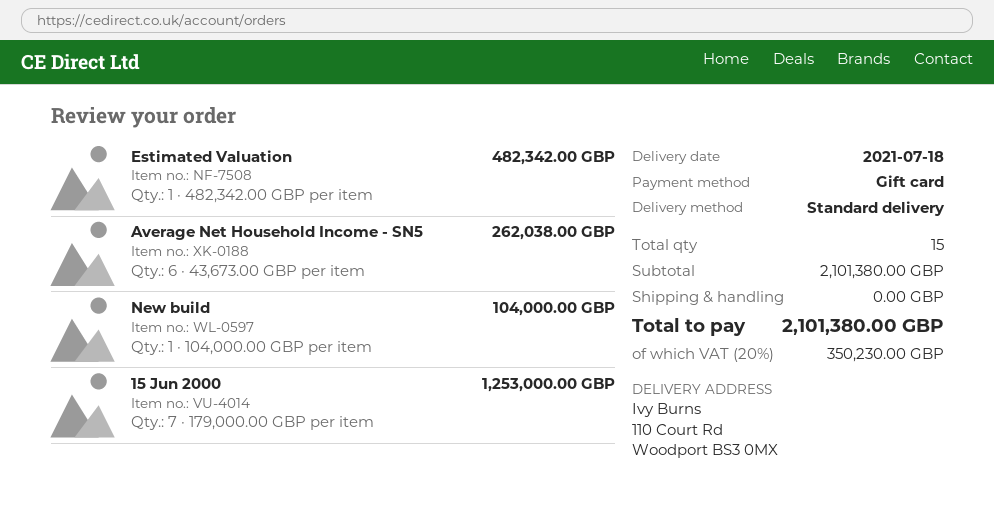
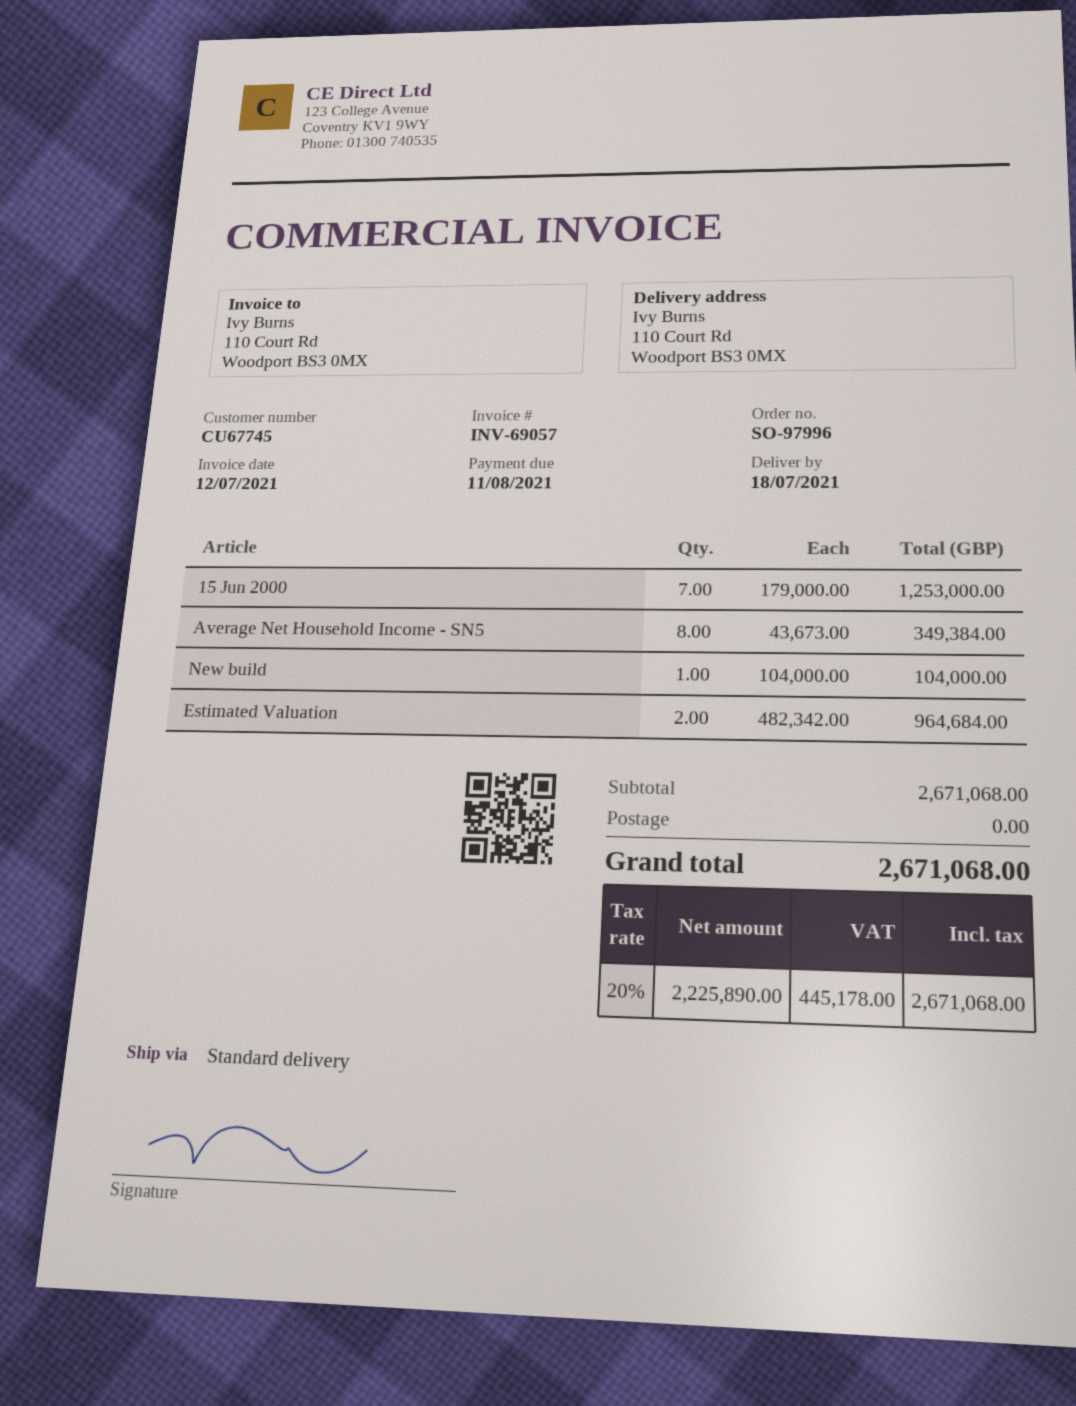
Estimated Valuation: 1 x 482342.00 = 482342.00 -> 2 x 482342.00 = 964684.00
Average Net Household Income - SN5: 6 x 43673.00 = 262038.00 -> 8 x 43673.00 = 349384.00
subtotal: 2101380.00 -> 2671068.00
tax: 20% = 350230.00 -> 20% = 445178.00
total: 2101380.00 -> 2671068.00

